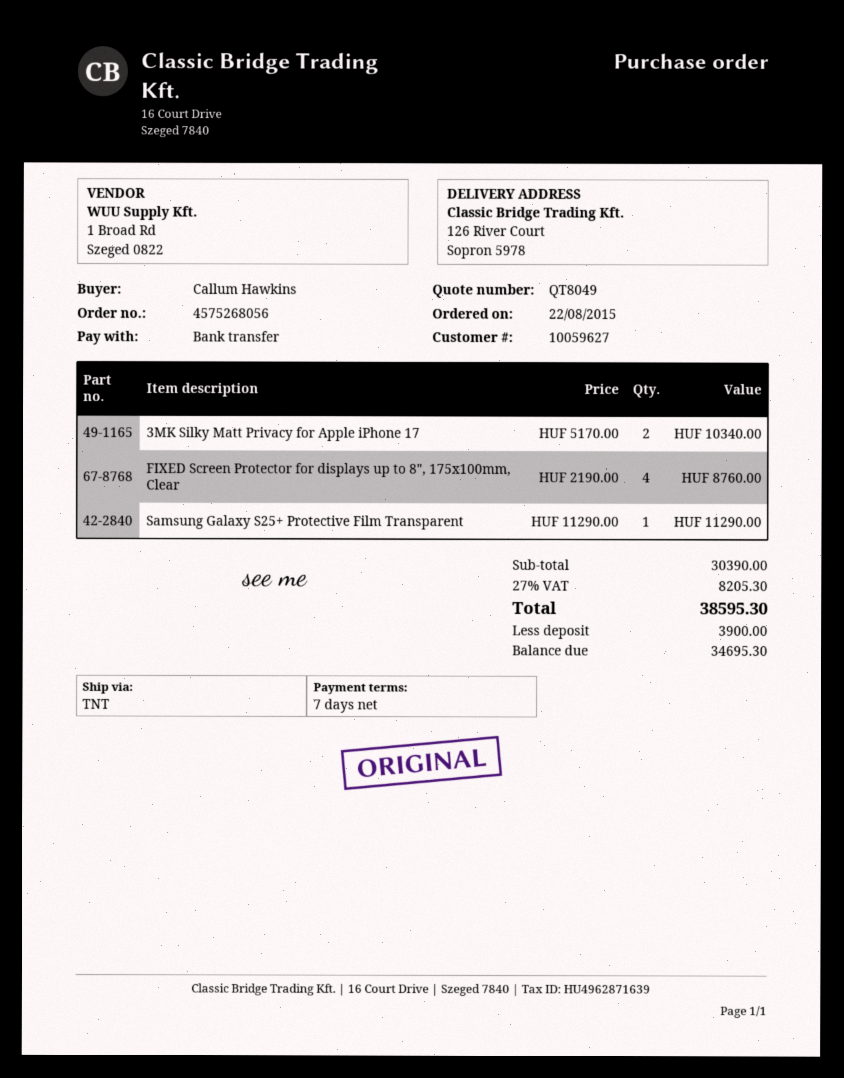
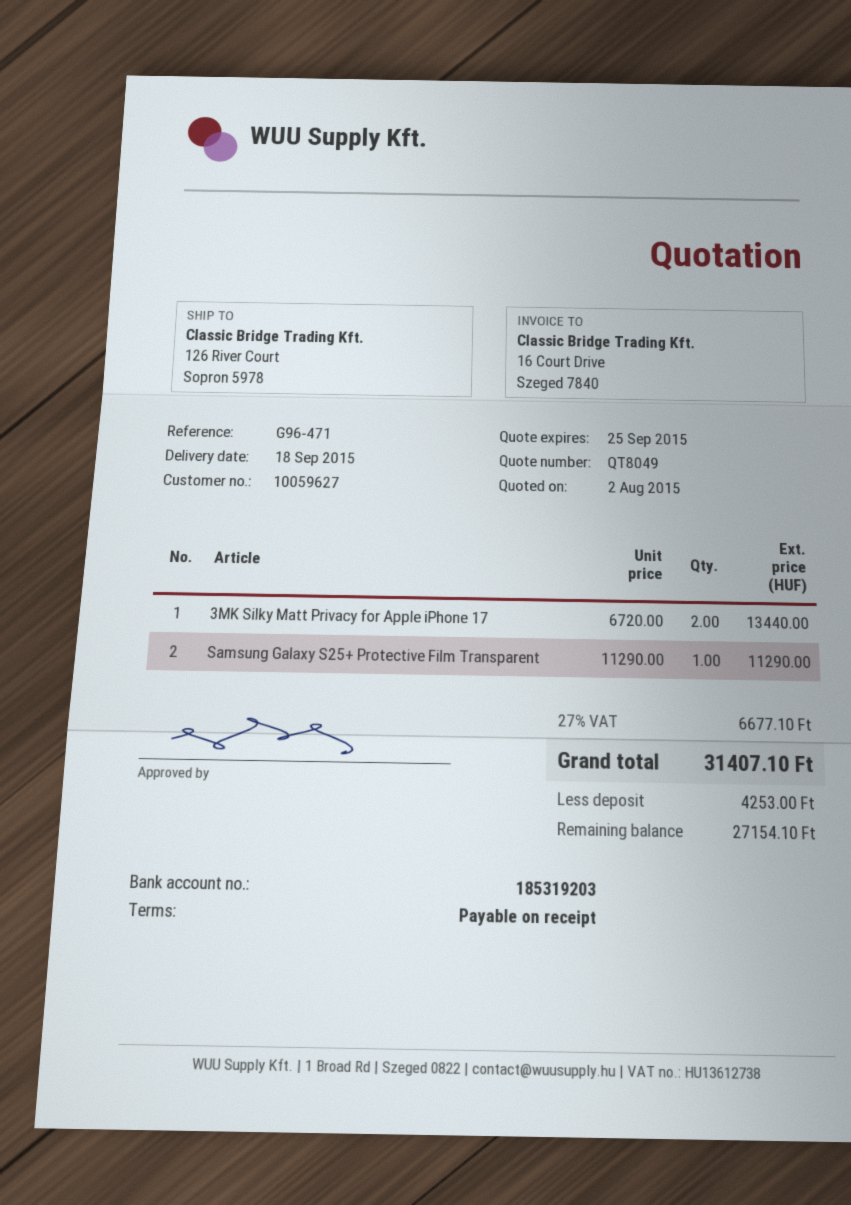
payment terms: 7 days -> on receipt
3MK Silky Matt Privacy for Apple iPhone 17: 2 x 5170.00 = 10340.00 -> 2 x 6720.00 = 13440.00
FIXED Screen Protector for displays up to 8", 175x100mm, Clear: 4 x 2190.00 = 8760.00 -> none
tax: 27% = 8205.30 -> 27% = 6677.10
total: 38595.30 -> 31407.10
deposit: 3900.00 -> 4253.00
balance: 34695.30 -> 27154.10

